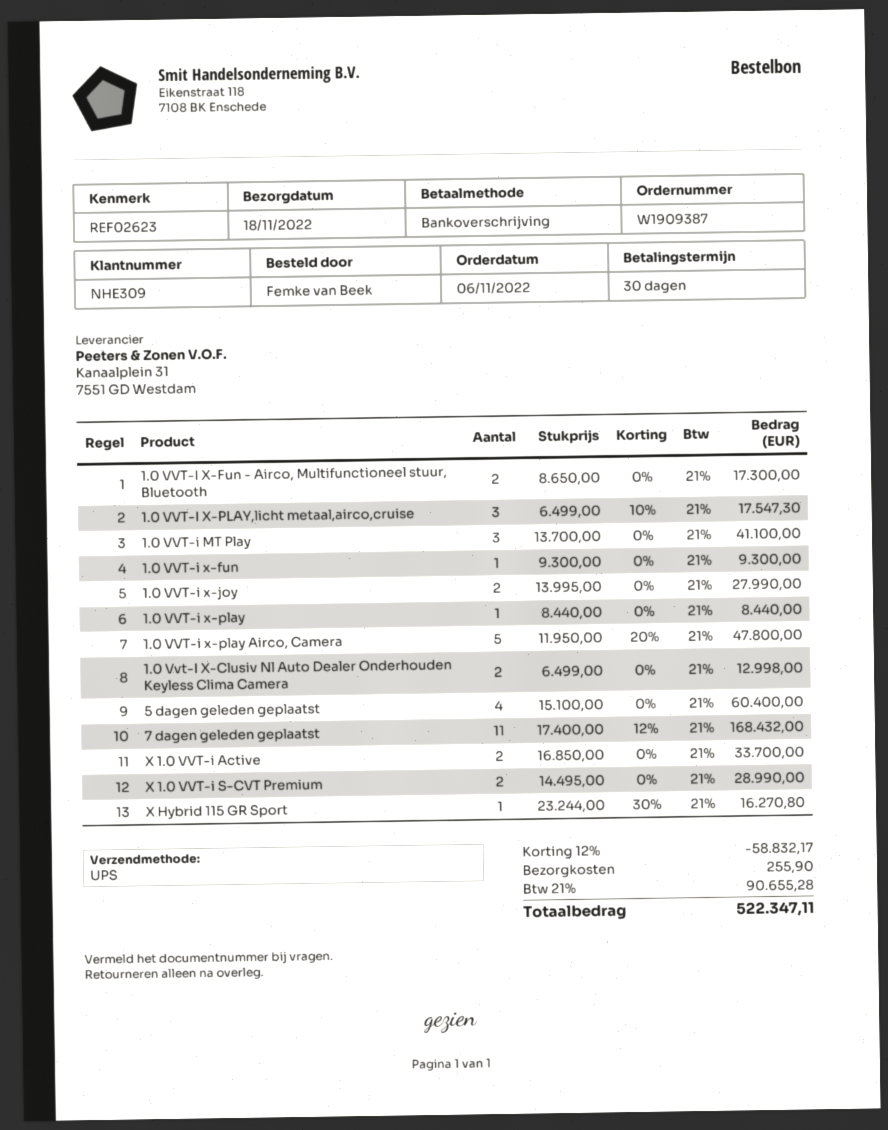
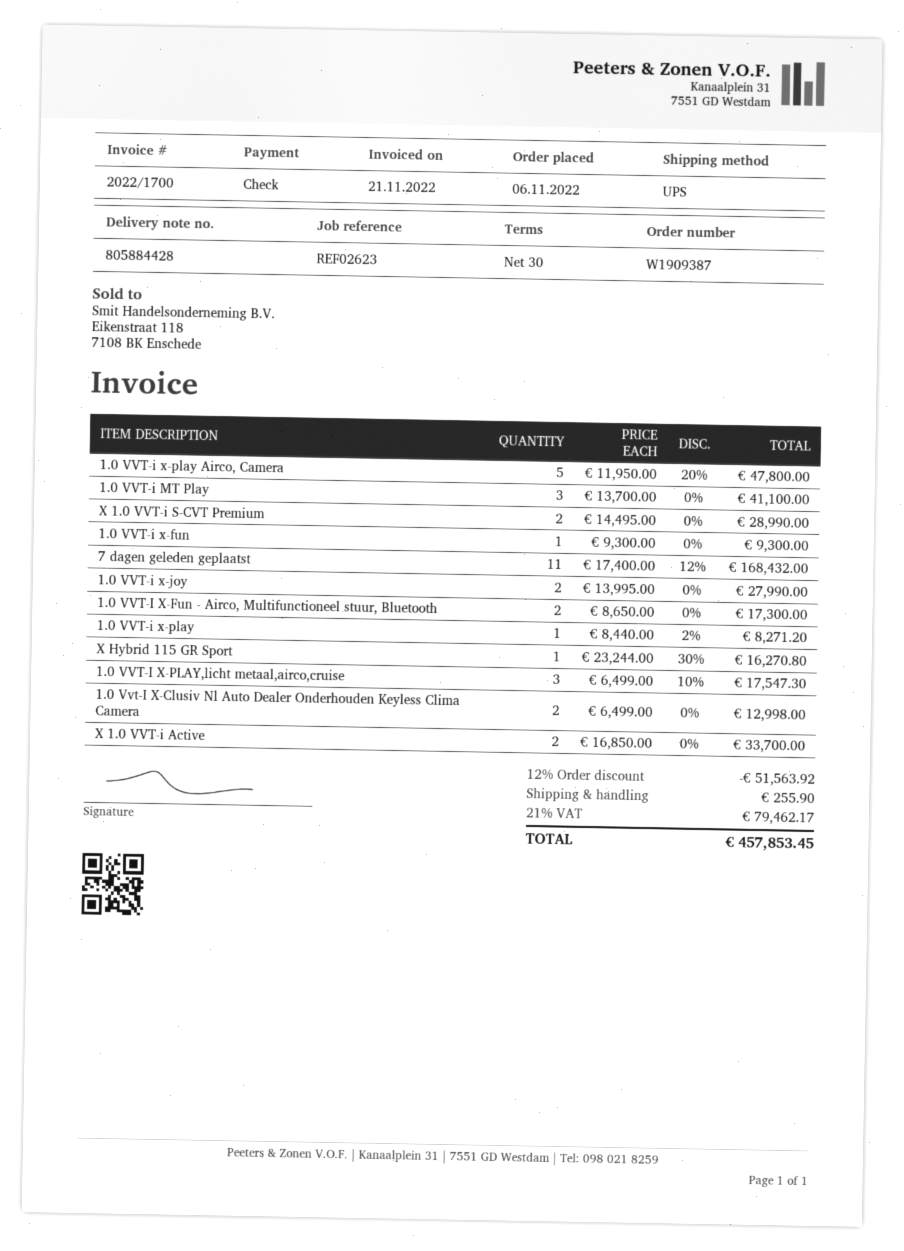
payment method: bank transfer -> cheque
1.0 VVT-i x-play: 1 x 8440.00 = 8440.00 -> 1 x 8440.00 - 2% = 8271.20
5 dagen geleden geplaatst: 4 x 15100.00 = 60400.00 -> none
discount: 12% = 58832.17 -> 12% = 51563.92
tax: 21% = 90655.28 -> 21% = 79462.17
total: 522347.11 -> 457853.45

